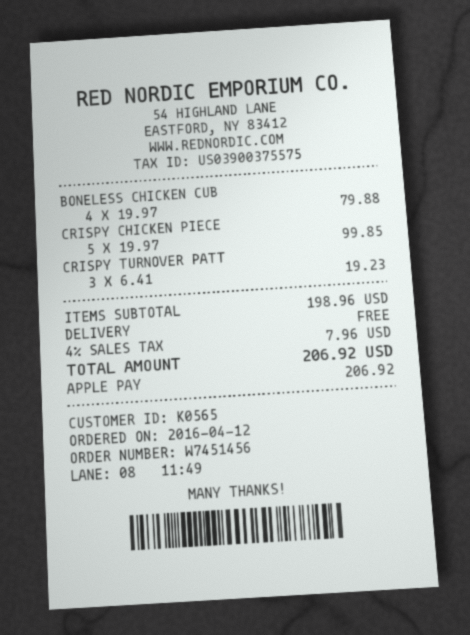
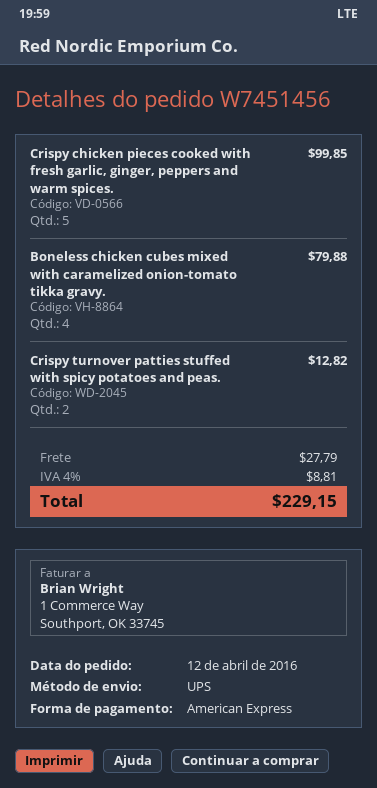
payment method: Apple Pay -> American Express
CRISPY TURNOVER PATT: 3 for 19.23 -> 2 for 12.82
shipping: 0.00 -> 27.79
tax: 4% = 7.96 -> 4% = 8.81
total: 206.92 -> 229.15

